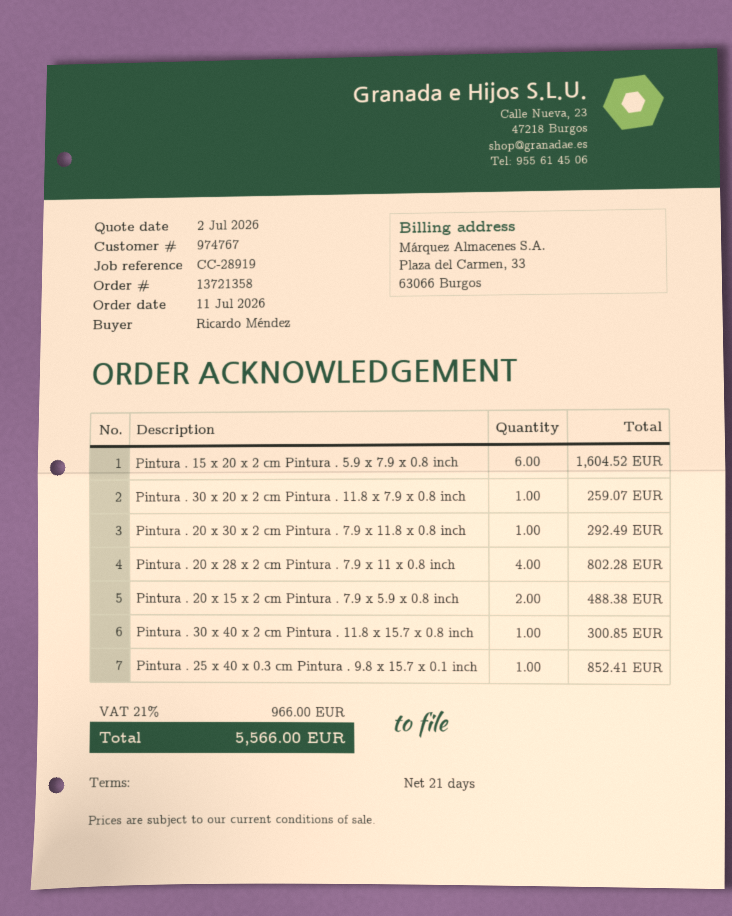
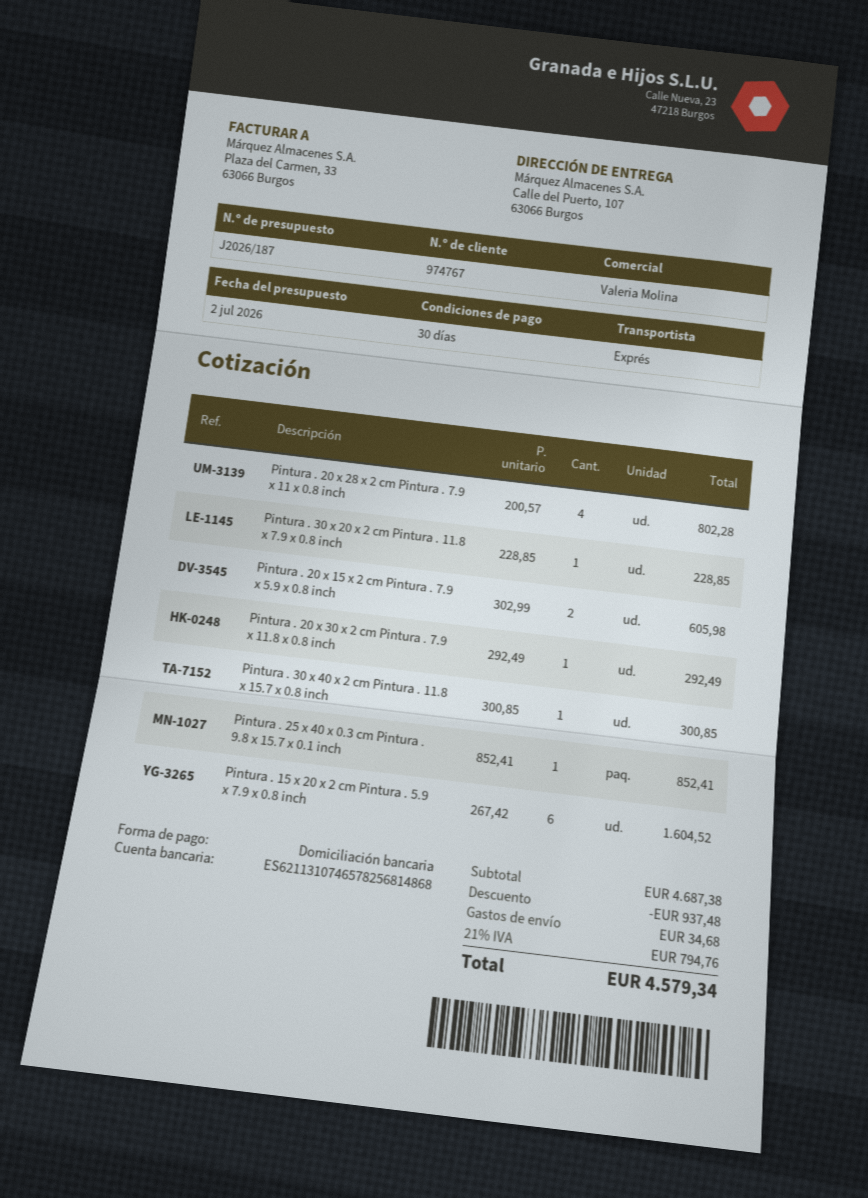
payment terms: 21 days -> 30 days
Pintura . 30 x 20 x 2 cm Pintura . 11.8 x 7.9 x 0.8 inch: 1 for 259.07 -> 1 for 228.85
Pintura . 20 x 15 x 2 cm Pintura . 7.9 x 5.9 x 0.8 inch: 2 for 488.38 -> 2 for 605.98
discount: none -> 937.48
shipping: none -> 34.68
tax: 21% = 966.00 -> 21% = 794.76
total: 5566.00 -> 4579.34

